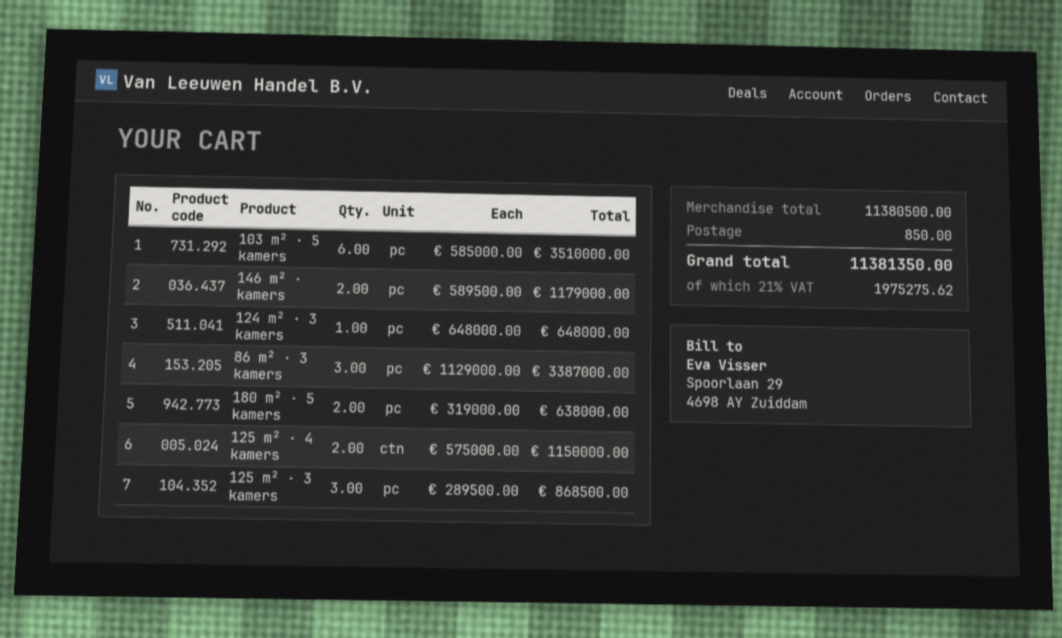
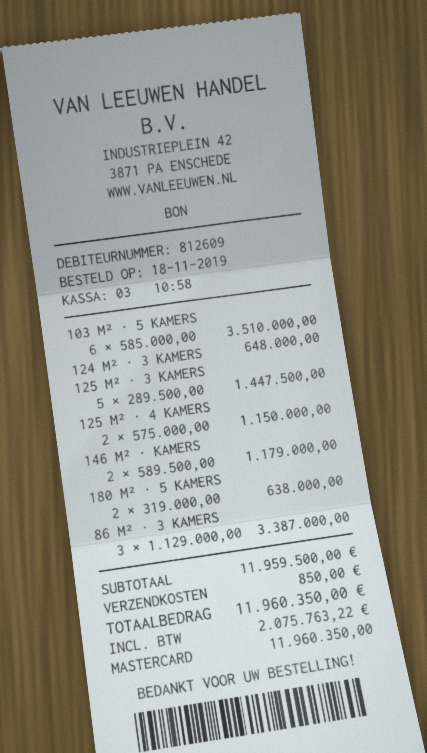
125 m² · 3 kamers: 3 x 289500.00 = 868500.00 -> 5 x 289500.00 = 1447500.00
subtotal: 11380500.00 -> 11959500.00
tax: 1975275.62 -> 2075763.22
total: 11381350.00 -> 11960350.00

